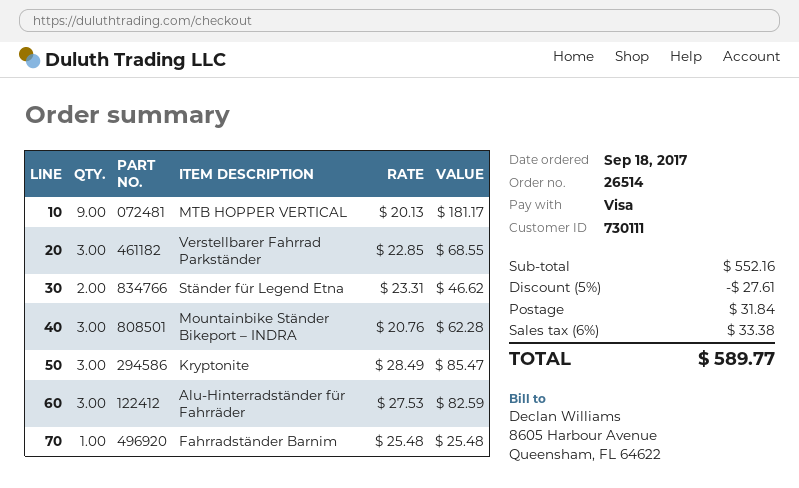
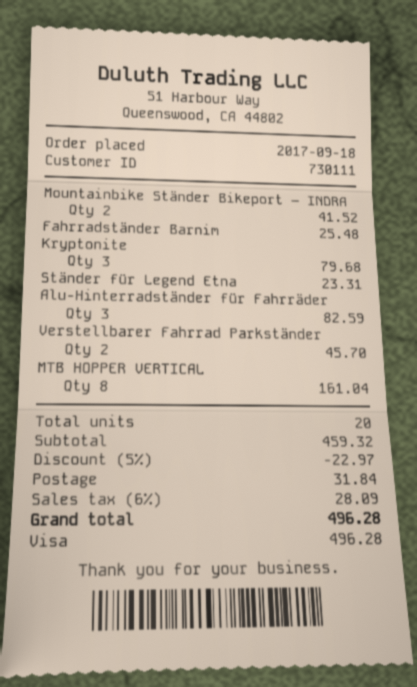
MTB HOPPER VERTICAL: 9 for 181.17 -> 8 for 161.04
Verstellbarer Fahrrad Parkständer: 3 for 68.55 -> 2 for 45.70
Ständer für Legend Etna: 2 for 46.62 -> 1 for 23.31
Mountainbike Ständer Bikeport – INDRA: 3 for 62.28 -> 2 for 41.52
Kryptonite: 3 for 85.47 -> 3 for 79.68
subtotal: 552.16 -> 459.32
discount: 5% = 27.61 -> 5% = 22.97
tax: 6% = 33.38 -> 6% = 28.09
total: 589.77 -> 496.28

